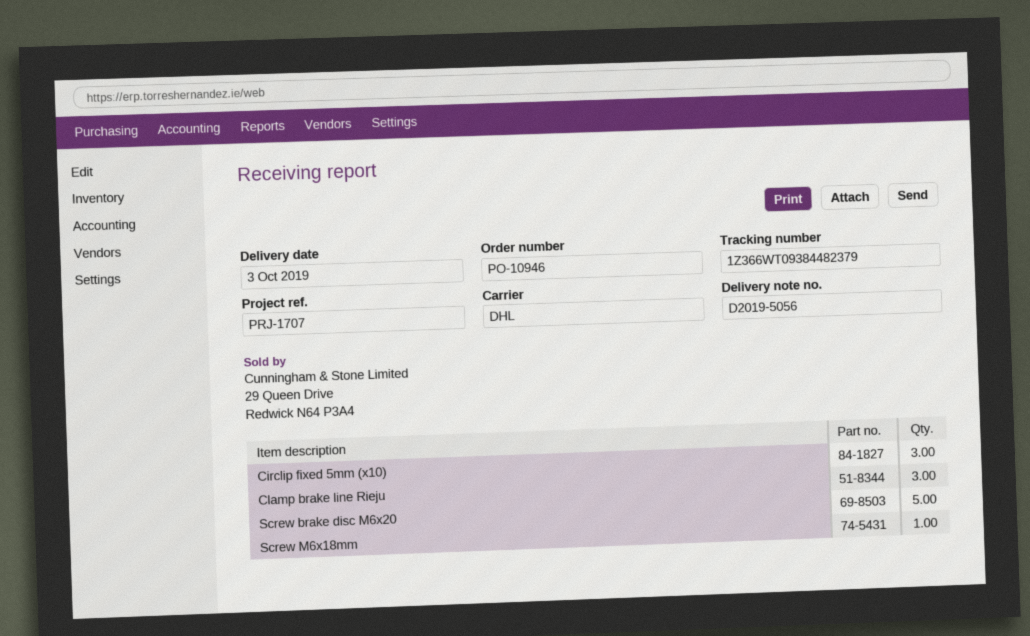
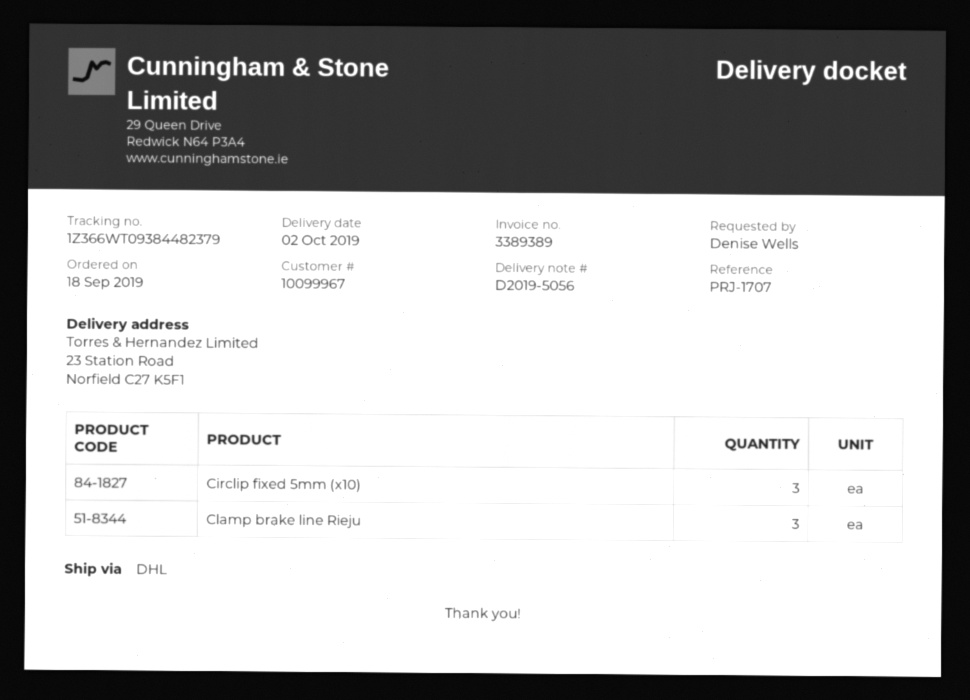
delivery date: 2019-10-03 -> 2019-10-02
Screw brake disc M6x20: 5 -> none
Screw M6x18mm: 1 -> none

